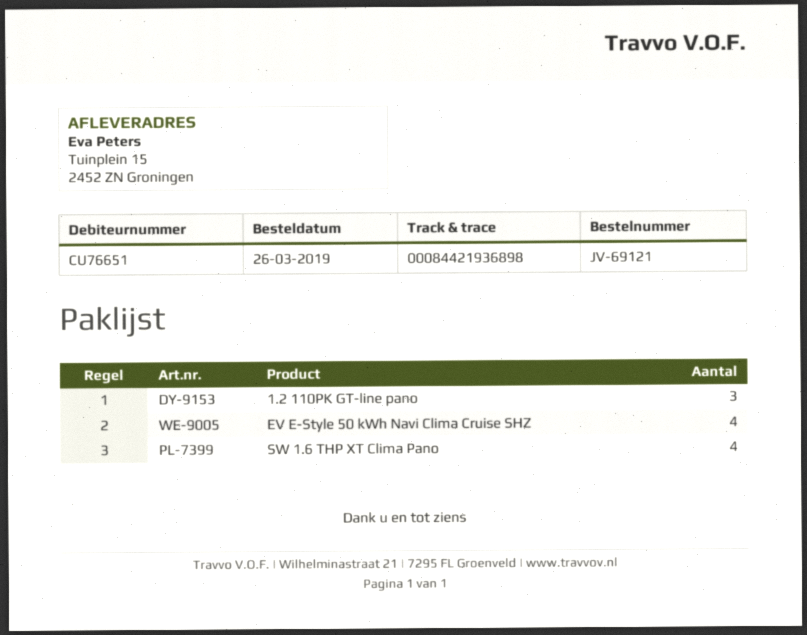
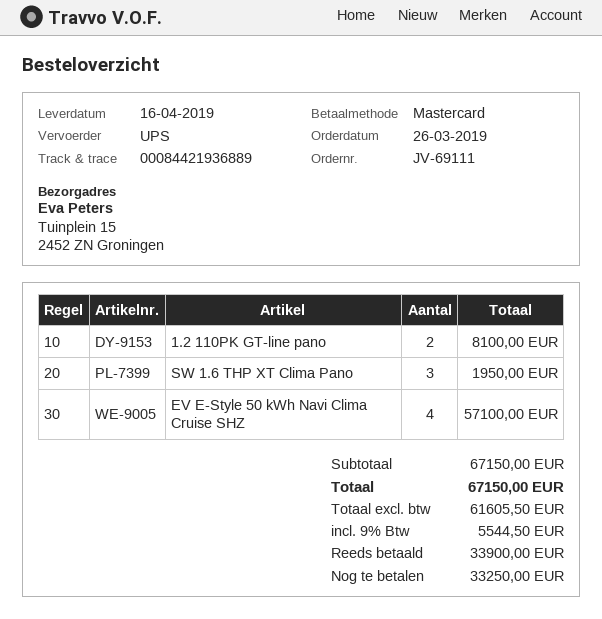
order number: JV-69121 -> JV-69111
tracking number: 00084421936898 -> 00084421936889
1.2 110PK GT-line pano: 3 -> 2
SW 1.6 THP XT Clima Pano: 4 -> 3

